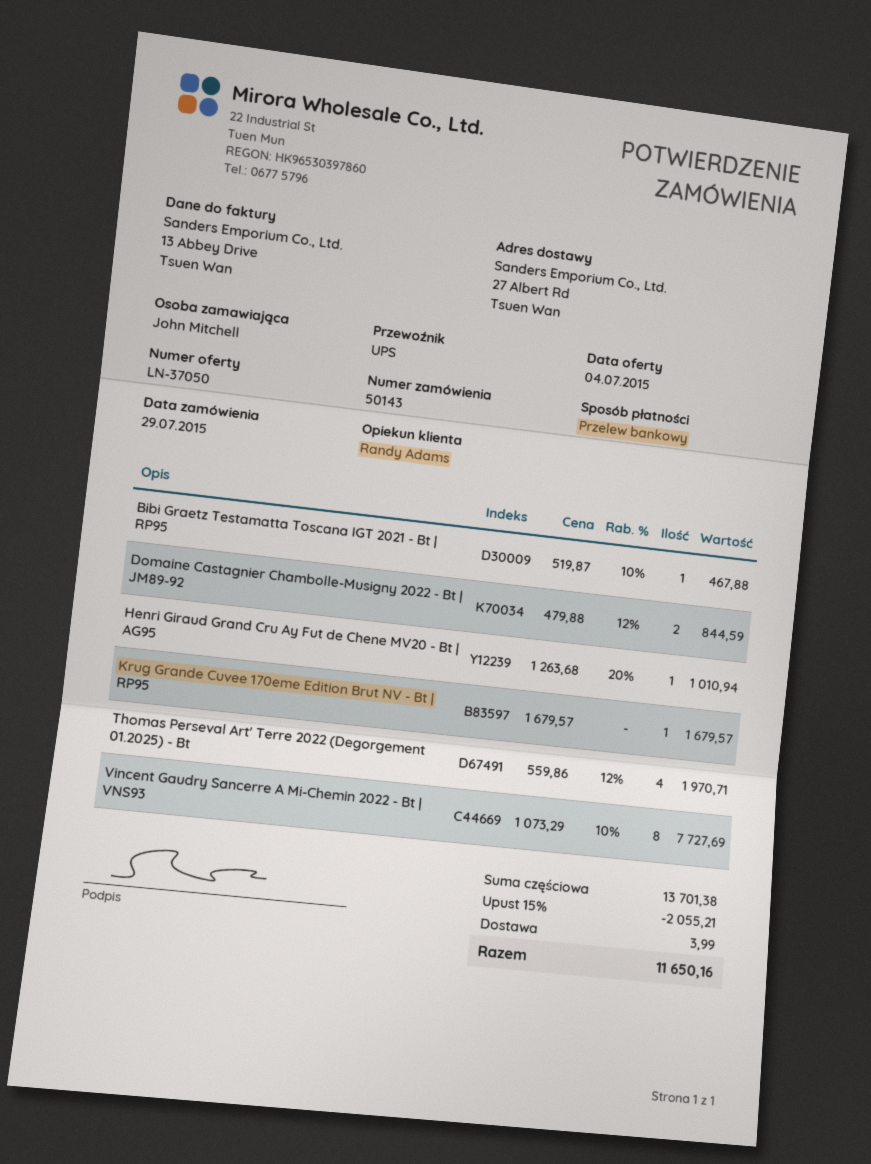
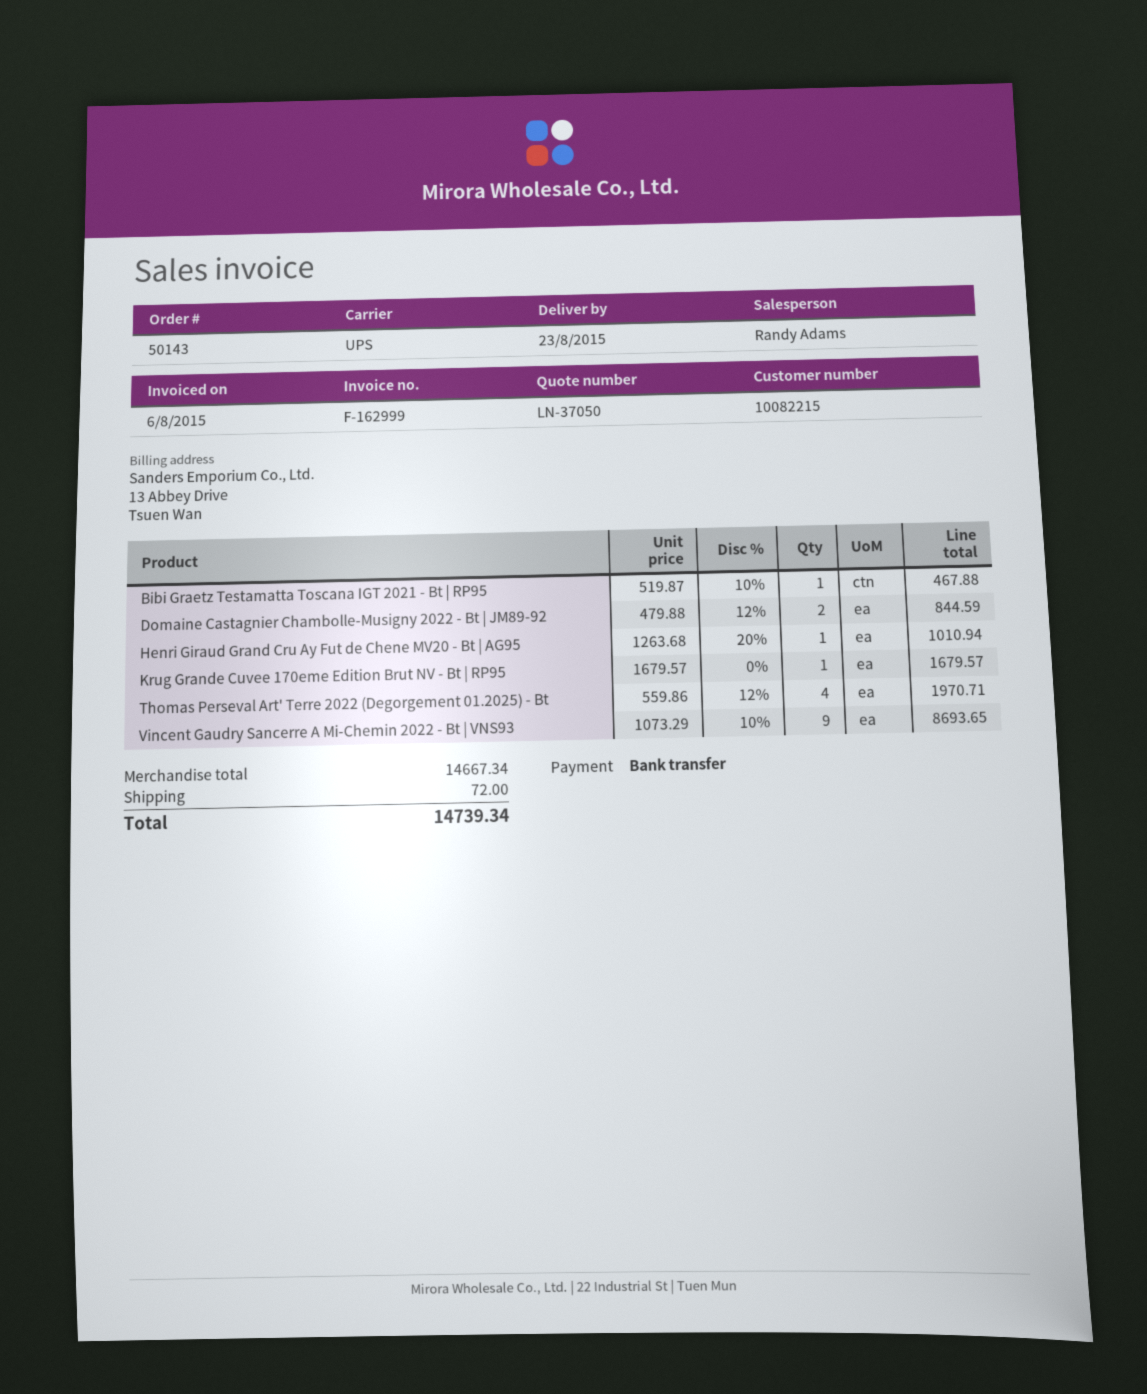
Vincent Gaudry Sancerre A Mi-Chemin 2022 - Bt | VNS93: 8 x 1073.29 - 10% = 7727.69 -> 9 x 1073.29 - 10% = 8693.65
subtotal: 13701.38 -> 14667.34
discount: 15% = 2055.21 -> none
shipping: 3.99 -> 72.00
total: 11650.16 -> 14739.34

